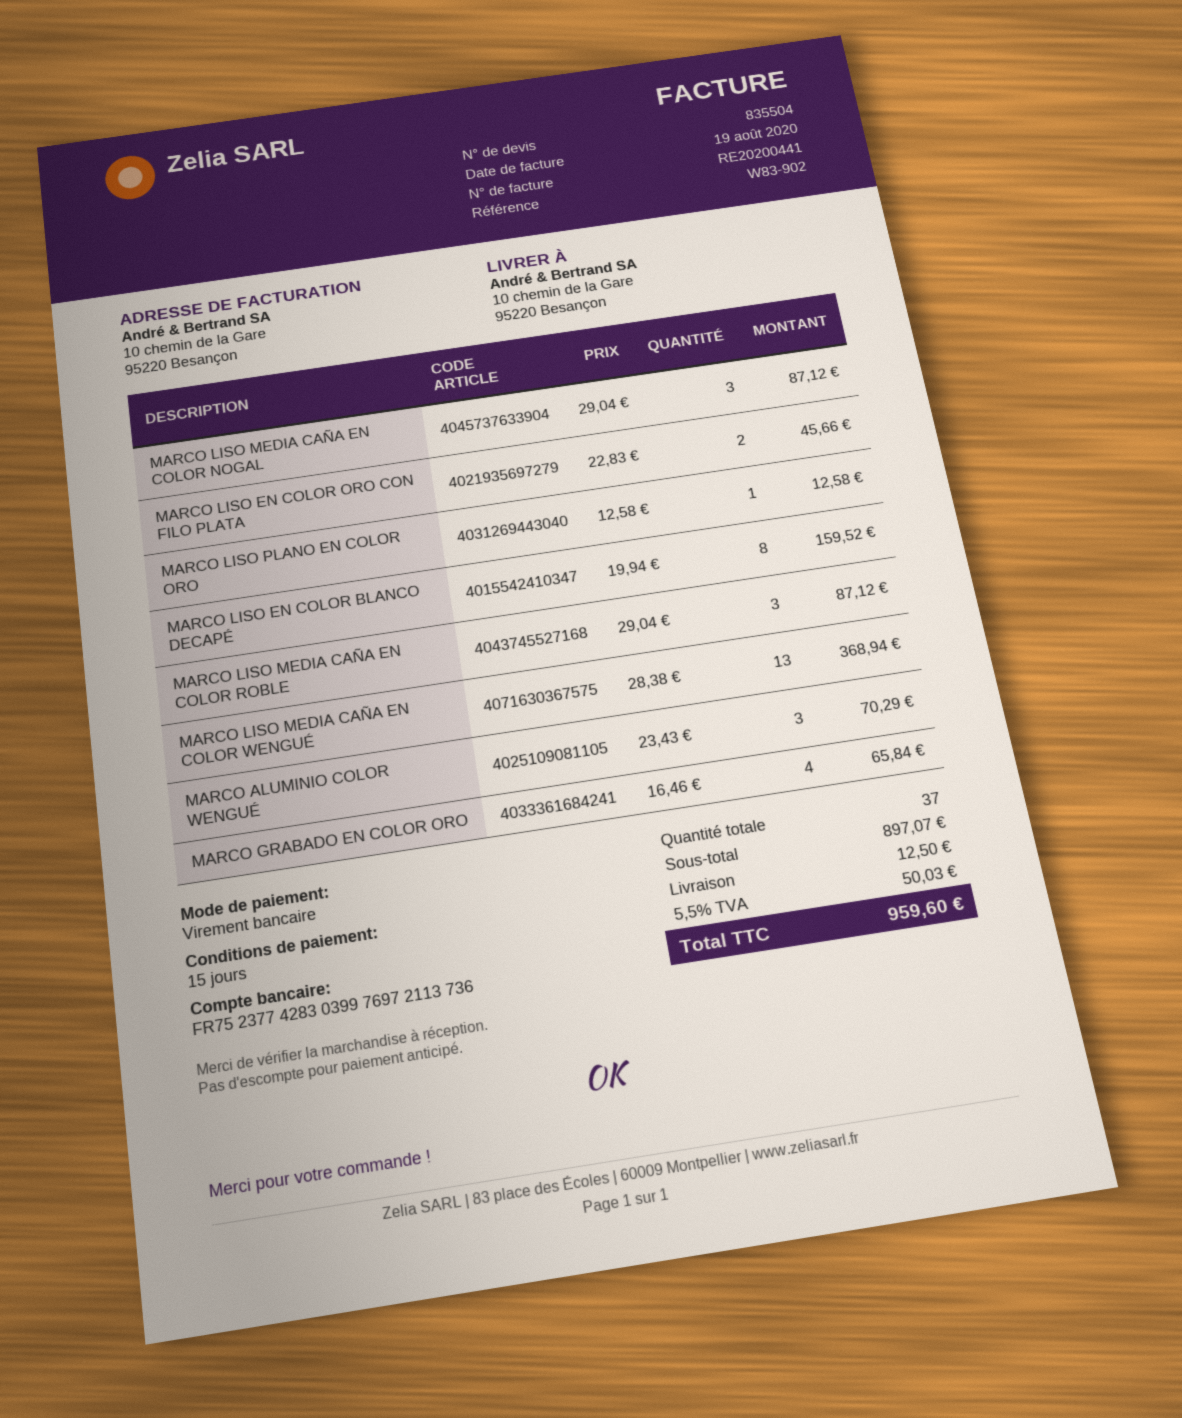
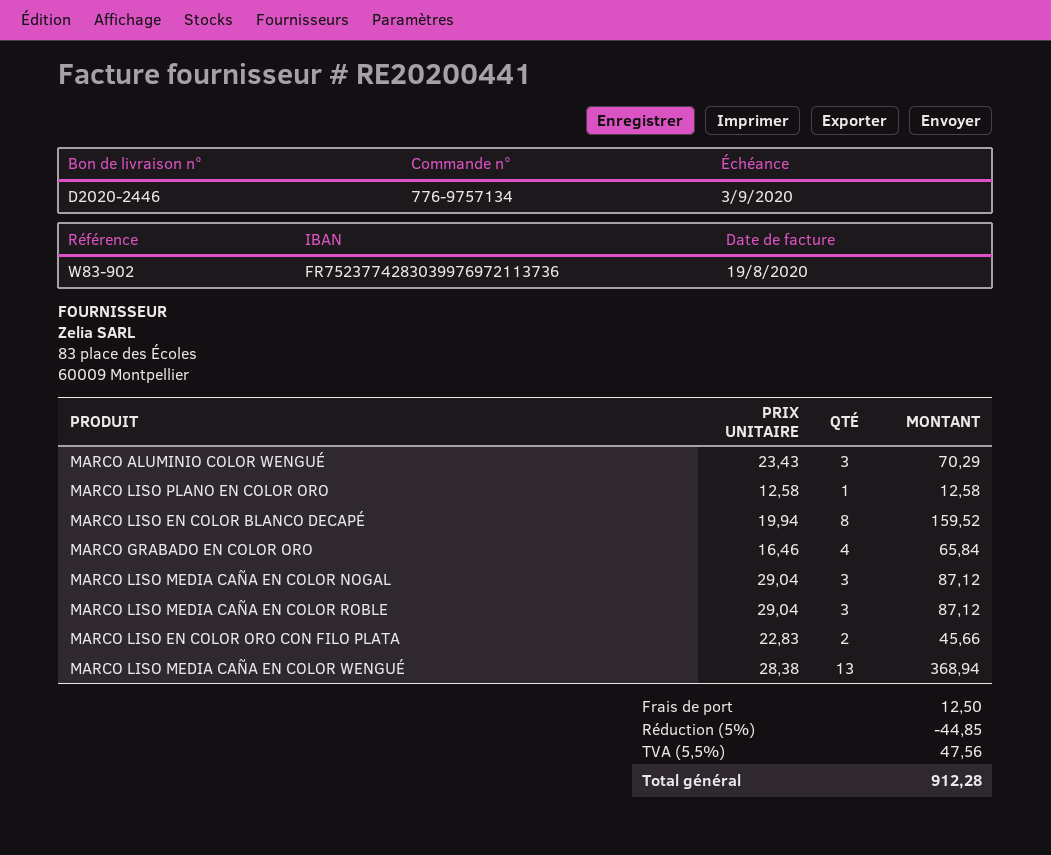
discount: none -> 5% = 44.85
tax: 5.5% = 50.03 -> 5.5% = 47.56
total: 959.60 -> 912.28

